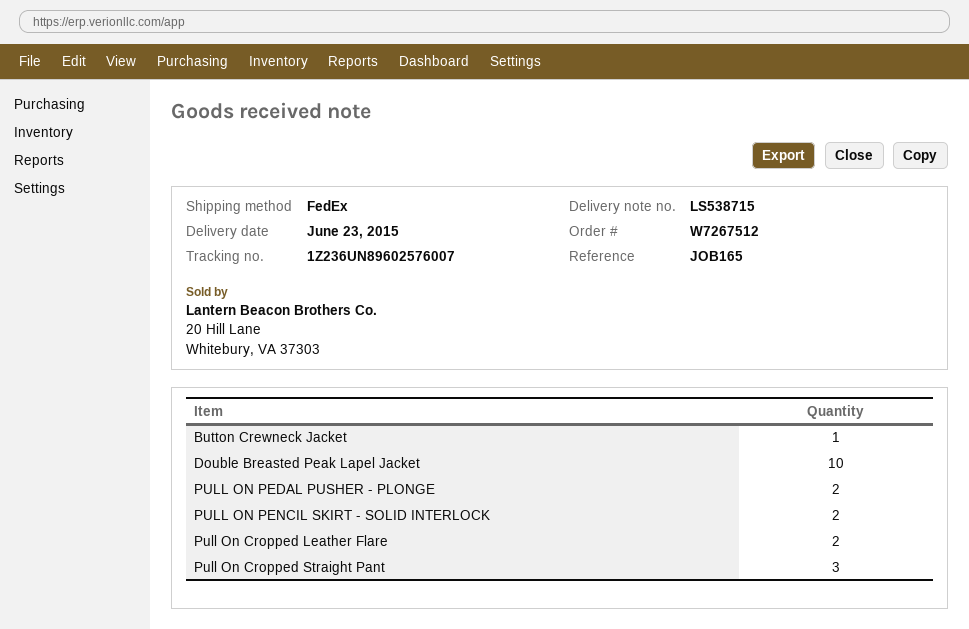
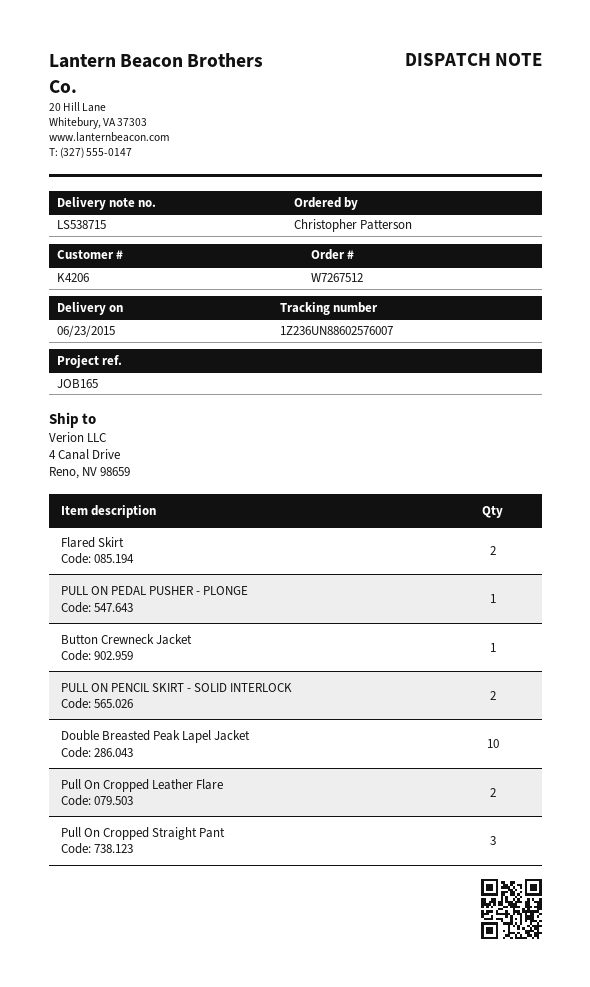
tracking number: 1Z236UN89602576007 -> 1Z236UN88602576007
PULL ON PEDAL PUSHER - PLONGE: 2 -> 1
Flared Skirt: none -> 2

